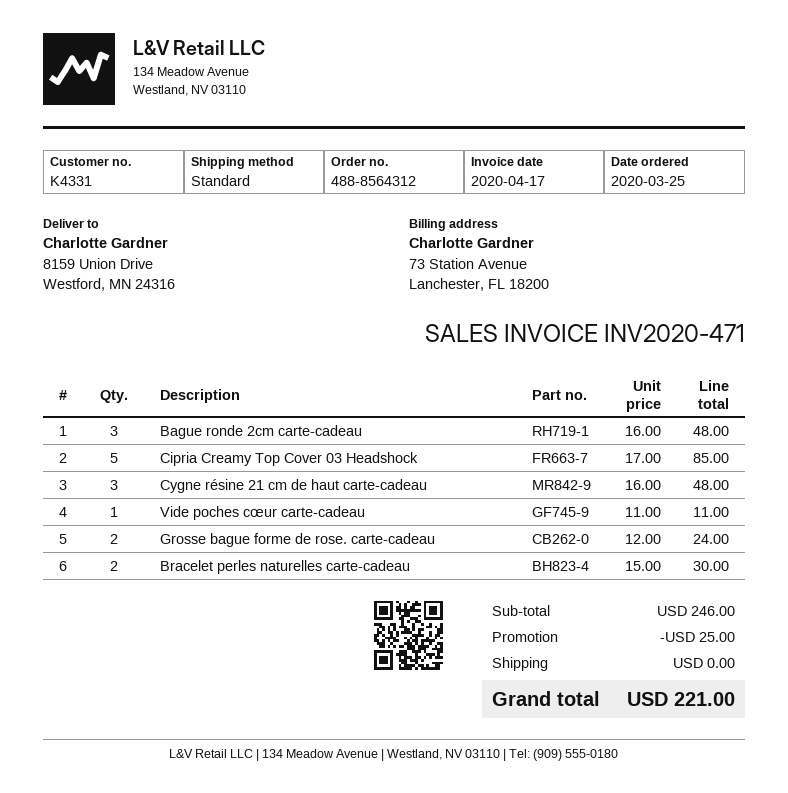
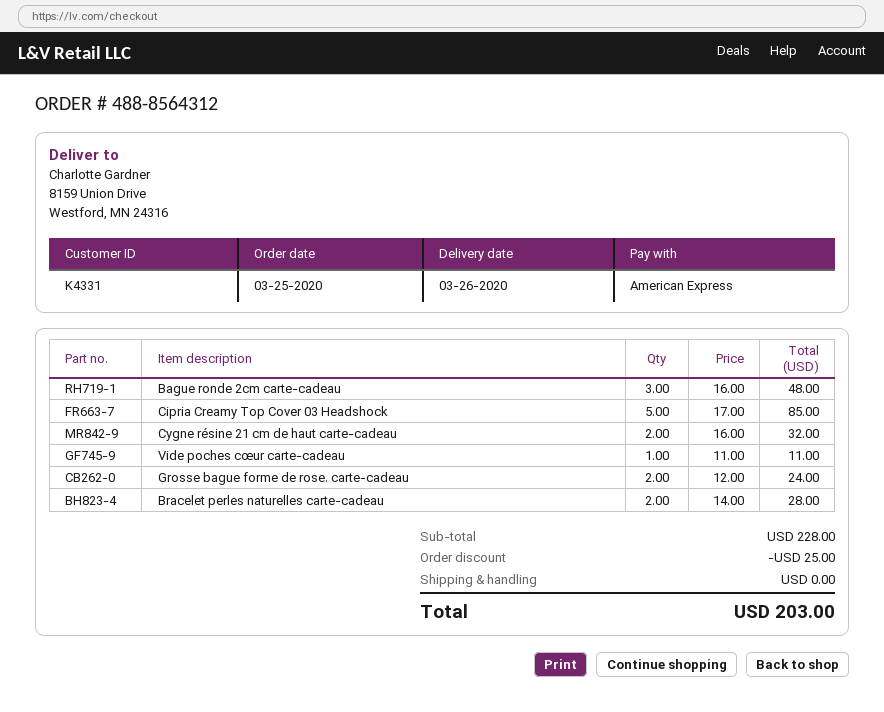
Cygne résine 21 cm de haut carte-cadeau: 3 x 16.00 = 48.00 -> 2 x 16.00 = 32.00
Bracelet perles naturelles carte-cadeau: 2 x 15.00 = 30.00 -> 2 x 14.00 = 28.00
subtotal: 246.00 -> 228.00
total: 221.00 -> 203.00

